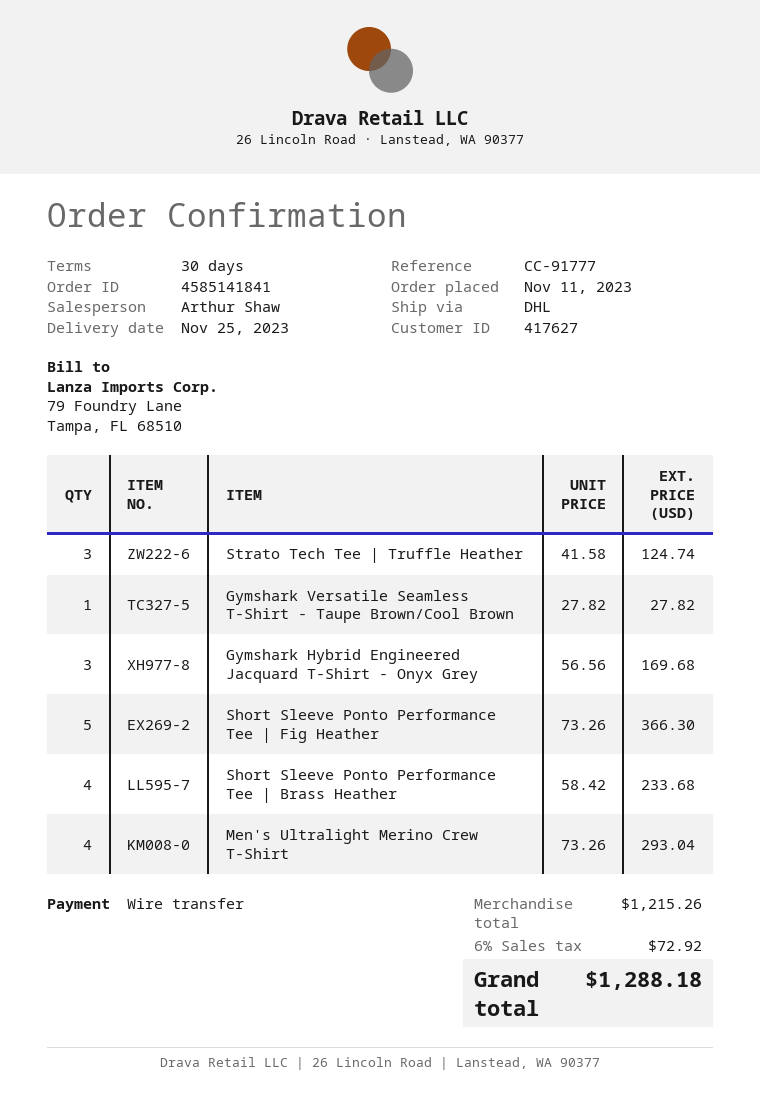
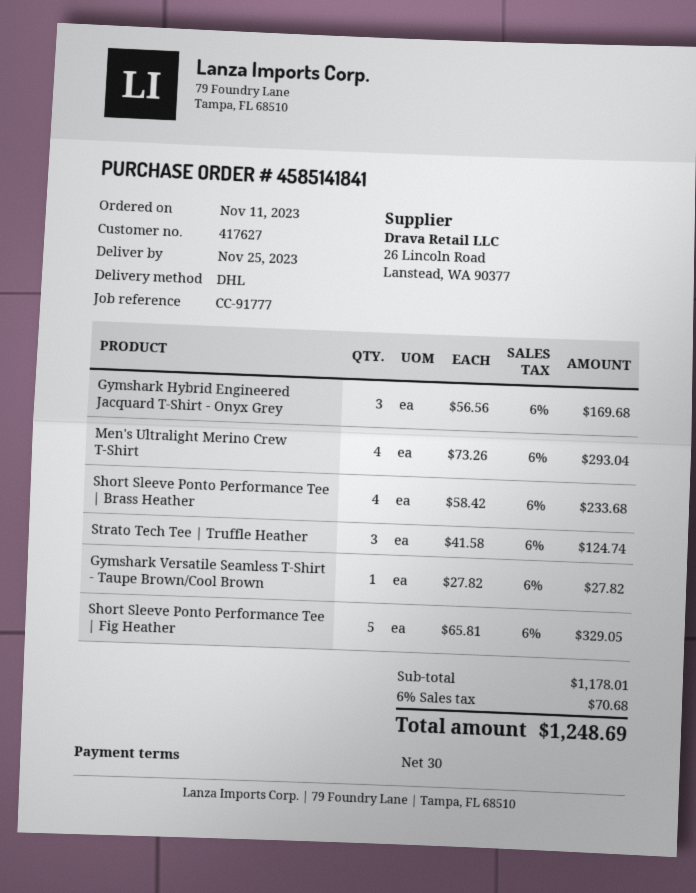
Short Sleeve Ponto Performance Tee | Fig Heather: 5 x 73.26 = 366.30 -> 5 x 65.81 = 329.05
subtotal: 1215.26 -> 1178.01
tax: 6% = 72.92 -> 6% = 70.68
total: 1288.18 -> 1248.69

